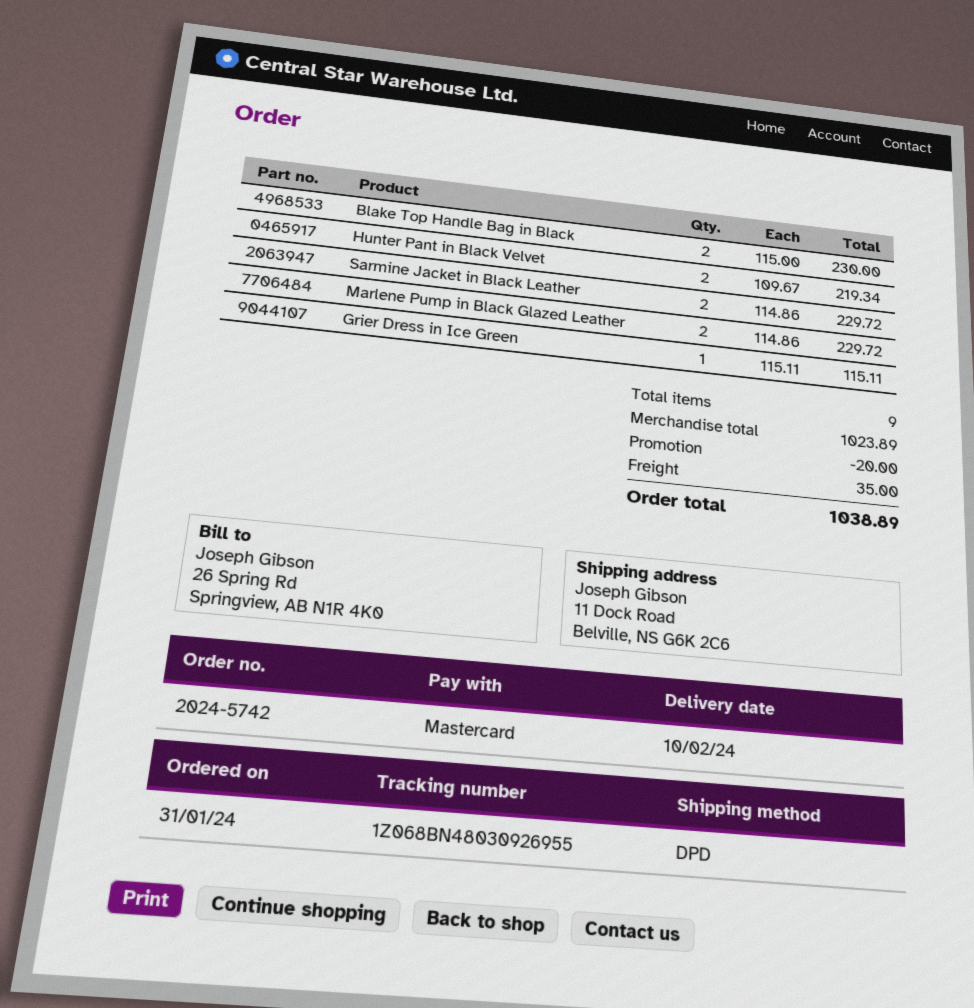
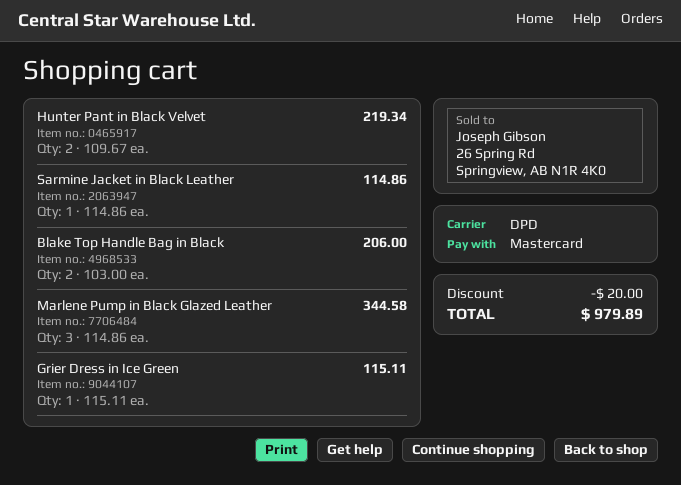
Blake Top Handle Bag in Black: 2 x 115.00 = 230.00 -> 2 x 103.00 = 206.00
Sarmine Jacket in Black Leather: 2 x 114.86 = 229.72 -> 1 x 114.86 = 114.86
Marlene Pump in Black Glazed Leather: 2 x 114.86 = 229.72 -> 3 x 114.86 = 344.58
shipping: 35.00 -> none
total: 1038.89 -> 979.89

